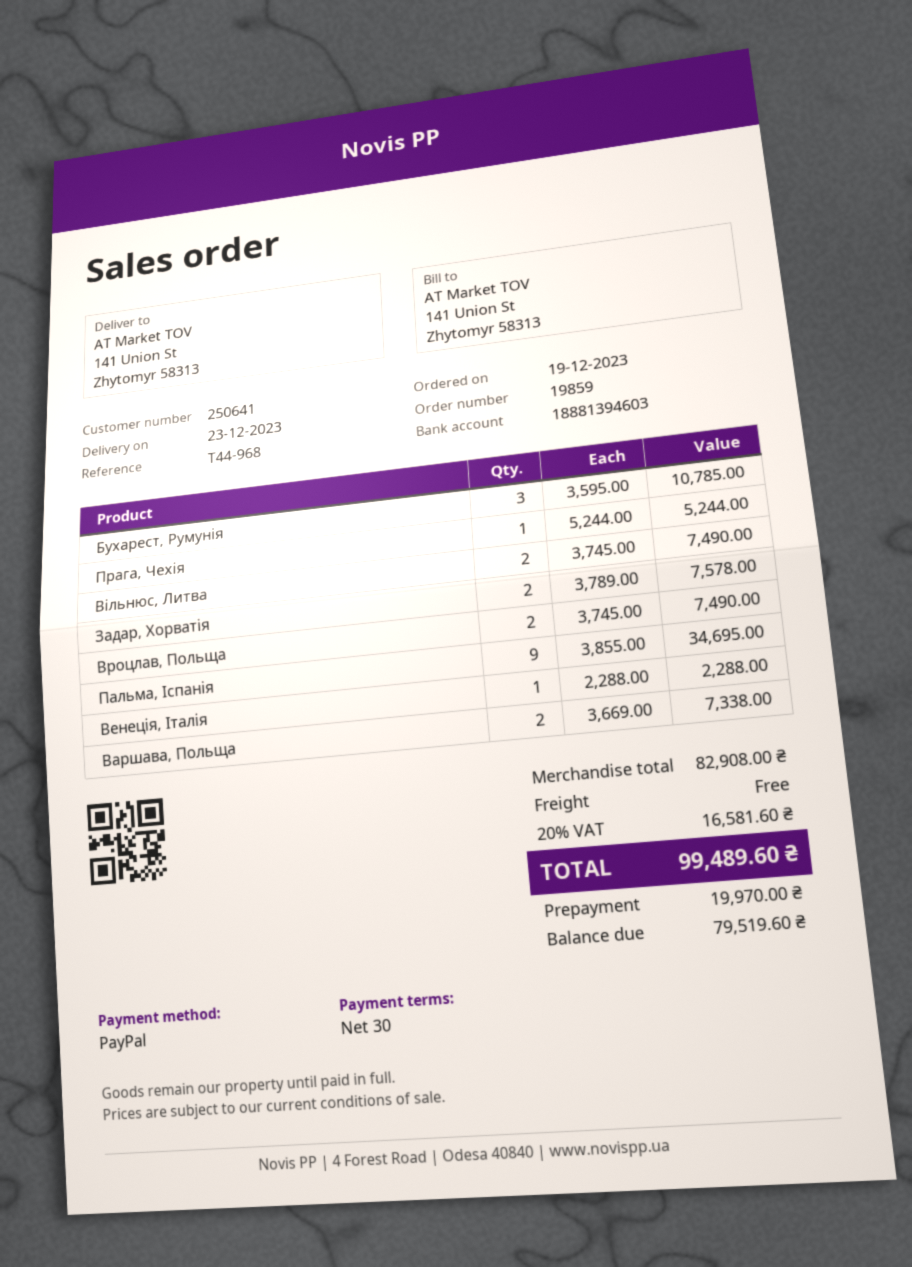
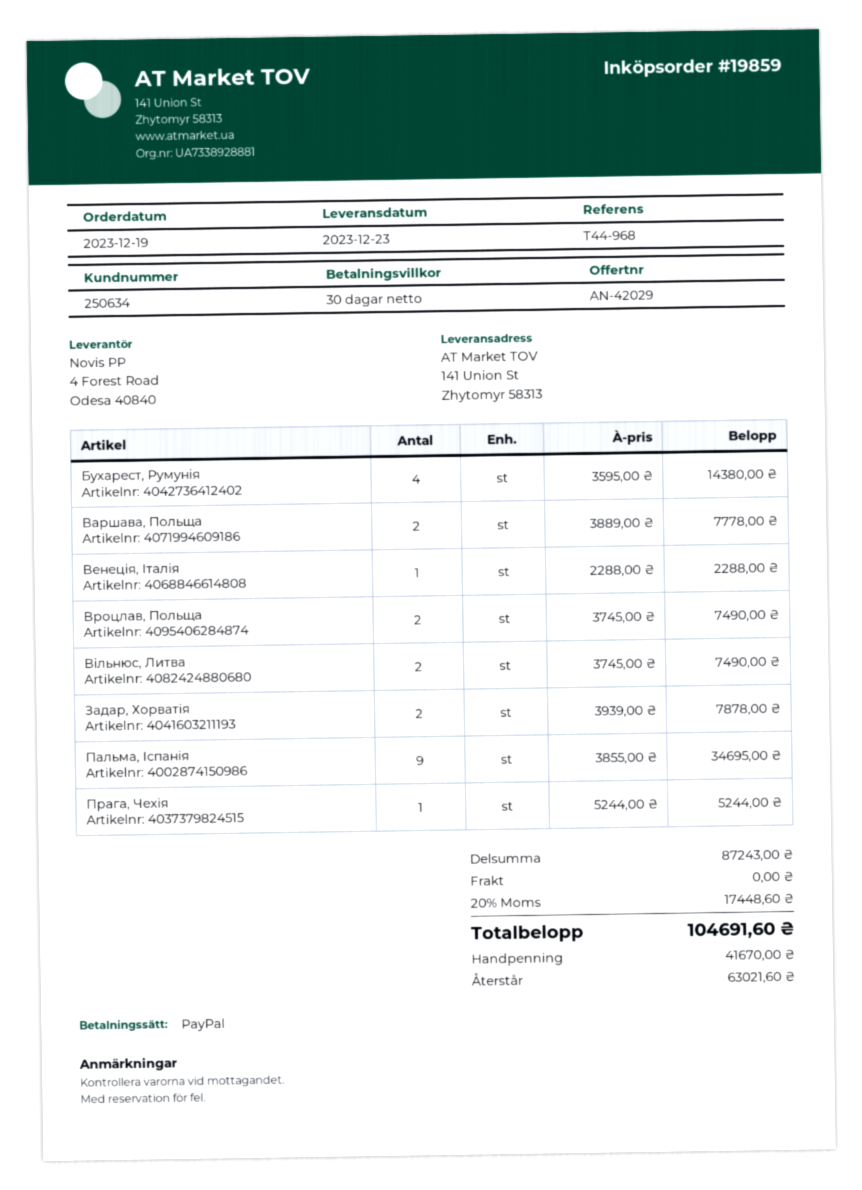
customer number: 250641 -> 250634
Бухарест, Румунія: 3 x 3595.00 = 10785.00 -> 4 x 3595.00 = 14380.00
Задар, Хорватія: 2 x 3789.00 = 7578.00 -> 2 x 3939.00 = 7878.00
Варшава, Польща: 2 x 3669.00 = 7338.00 -> 2 x 3889.00 = 7778.00
subtotal: 82908.00 -> 87243.00
tax: 20% = 16581.60 -> 20% = 17448.60
total: 99489.60 -> 104691.60
deposit: 19970.00 -> 41670.00
balance: 79519.60 -> 63021.60

